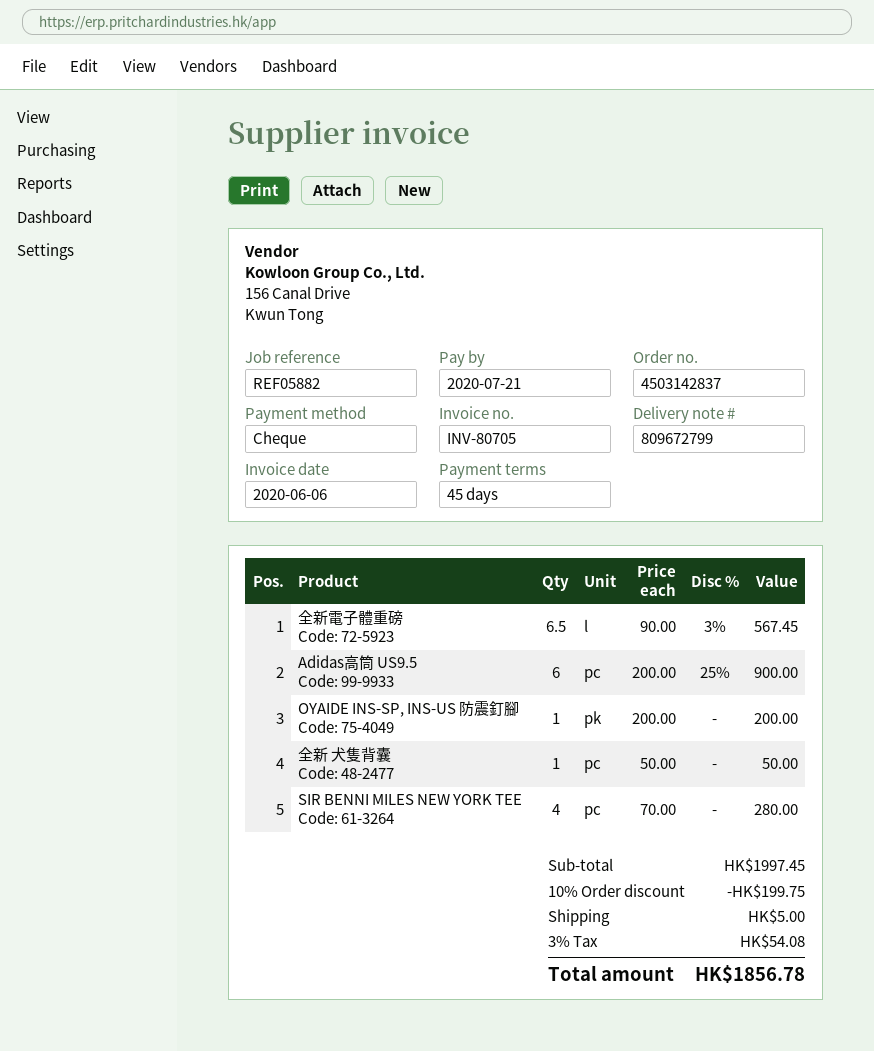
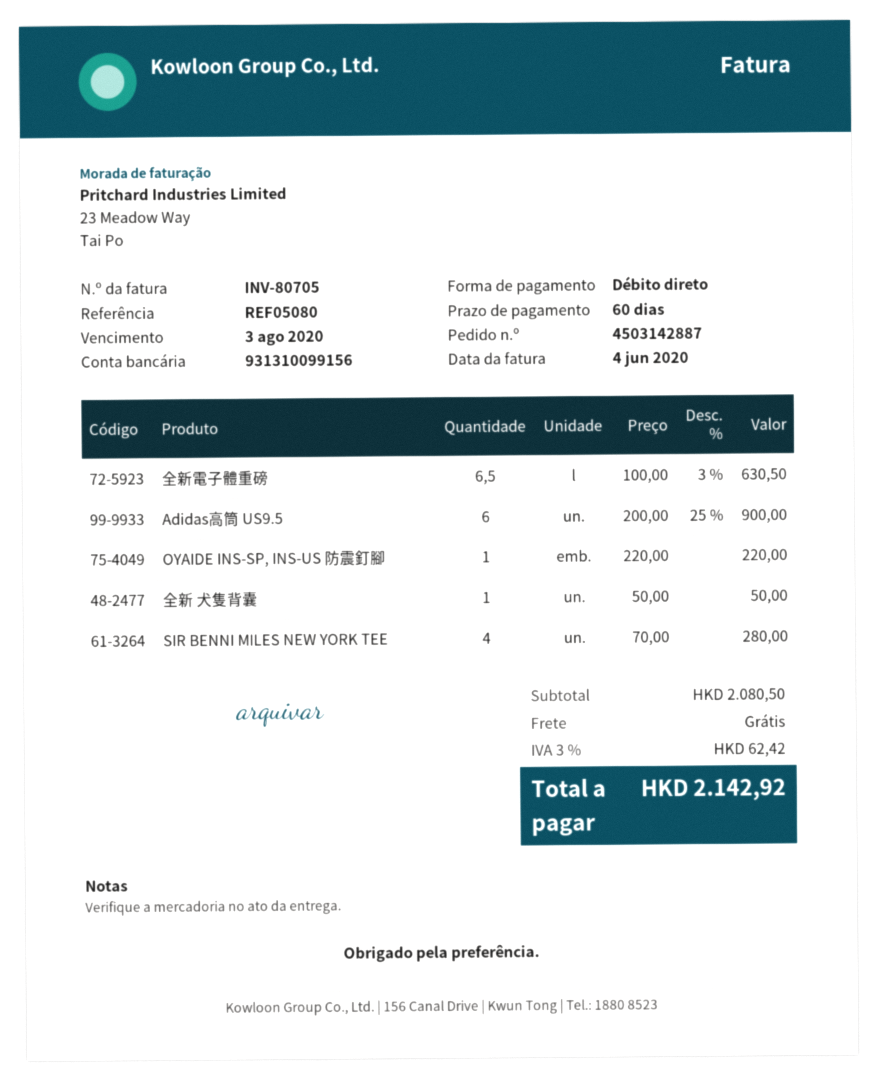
order number: 4503142837 -> 4503142887
invoice date: 2020-06-06 -> 2020-06-04
payment terms: 45 days -> 60 days
due date: 2020-07-21 -> 2020-08-03
reference: REF05882 -> REF05080
payment method: cheque -> direct debit
全新電子體重磅: 6.5 x 90.00 - 3% = 567.45 -> 6.5 x 100.00 - 3% = 630.50
OYAIDE INS-SP, INS-US 防震釘腳: 1 x 200.00 = 200.00 -> 1 x 220.00 = 220.00
subtotal: 1997.45 -> 2080.50
discount: 10% = 199.75 -> none
shipping: 5.00 -> 0.00
tax: 3% = 54.08 -> 3% = 62.42
total: 1856.78 -> 2142.92

